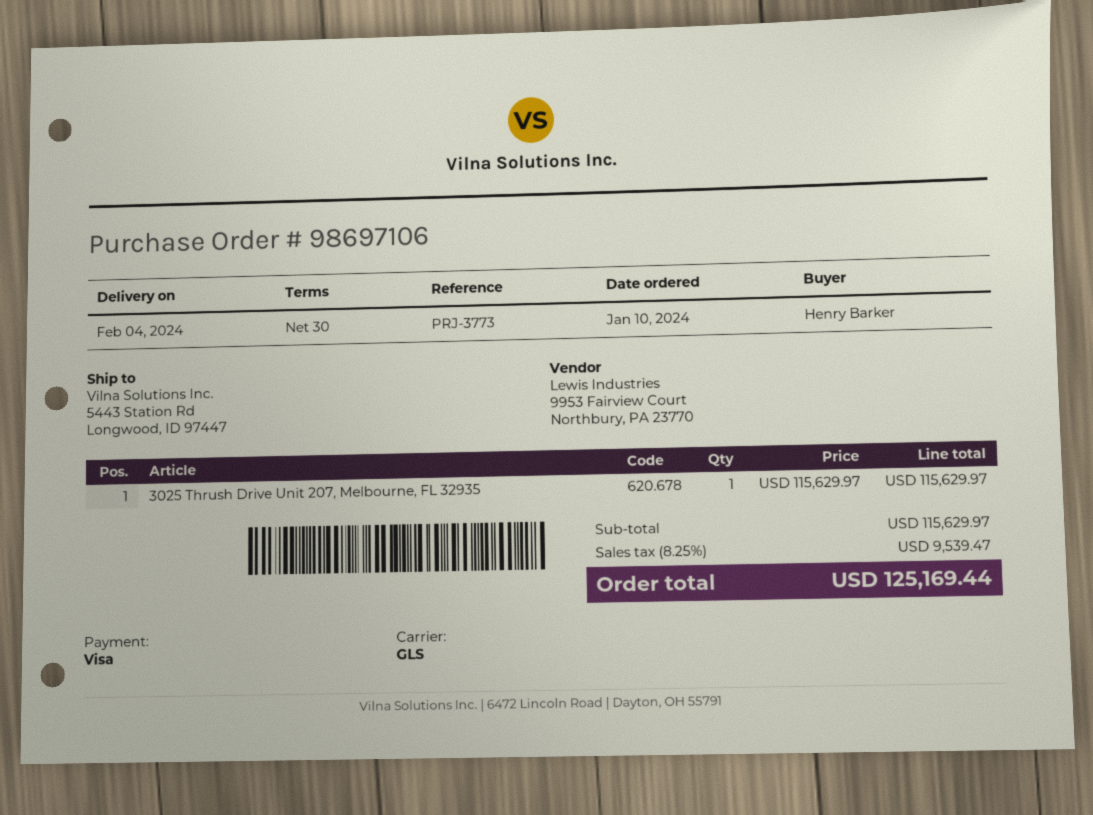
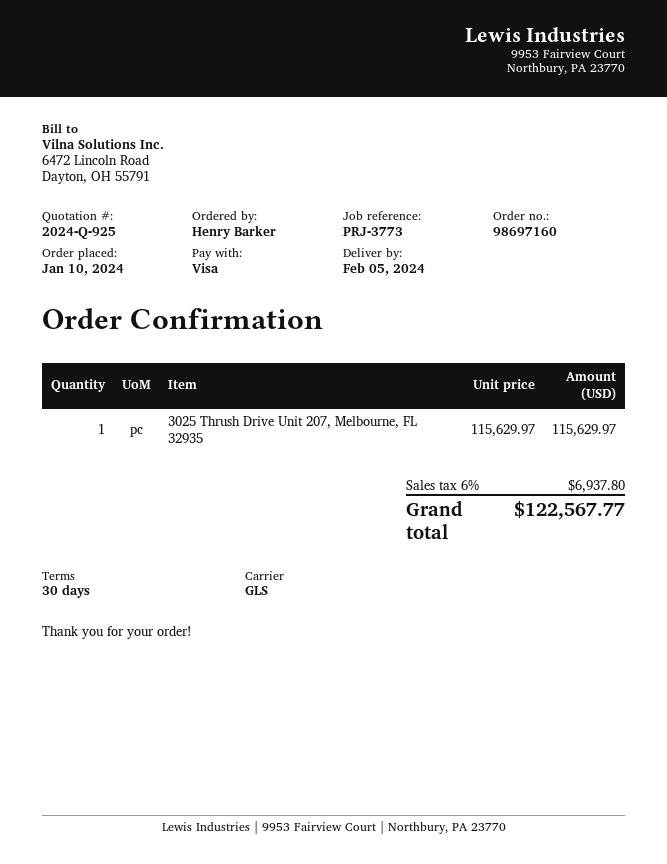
order number: 98697106 -> 98697160
delivery date: 2024-02-04 -> 2024-02-05
tax: 8.25% = 9539.47 -> 6% = 6937.80
total: 125169.44 -> 122567.77

